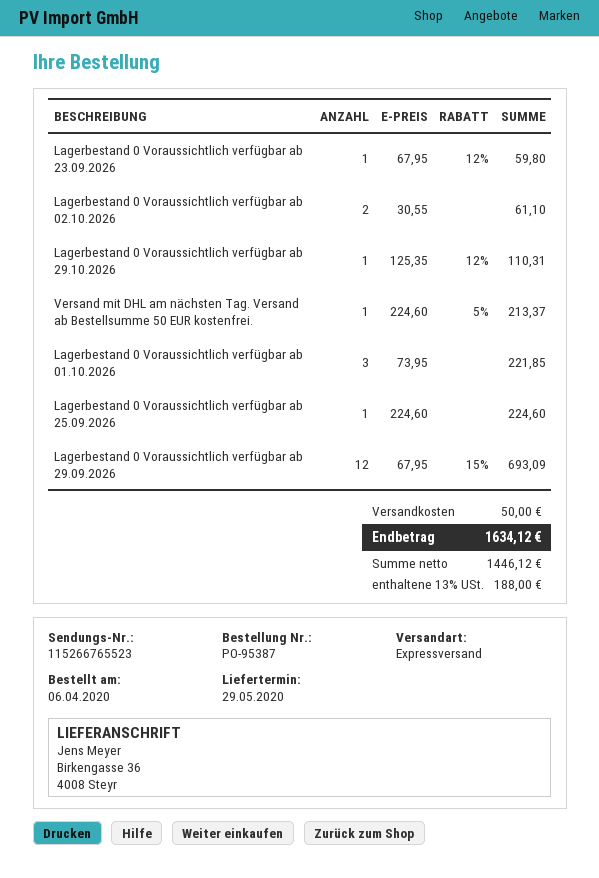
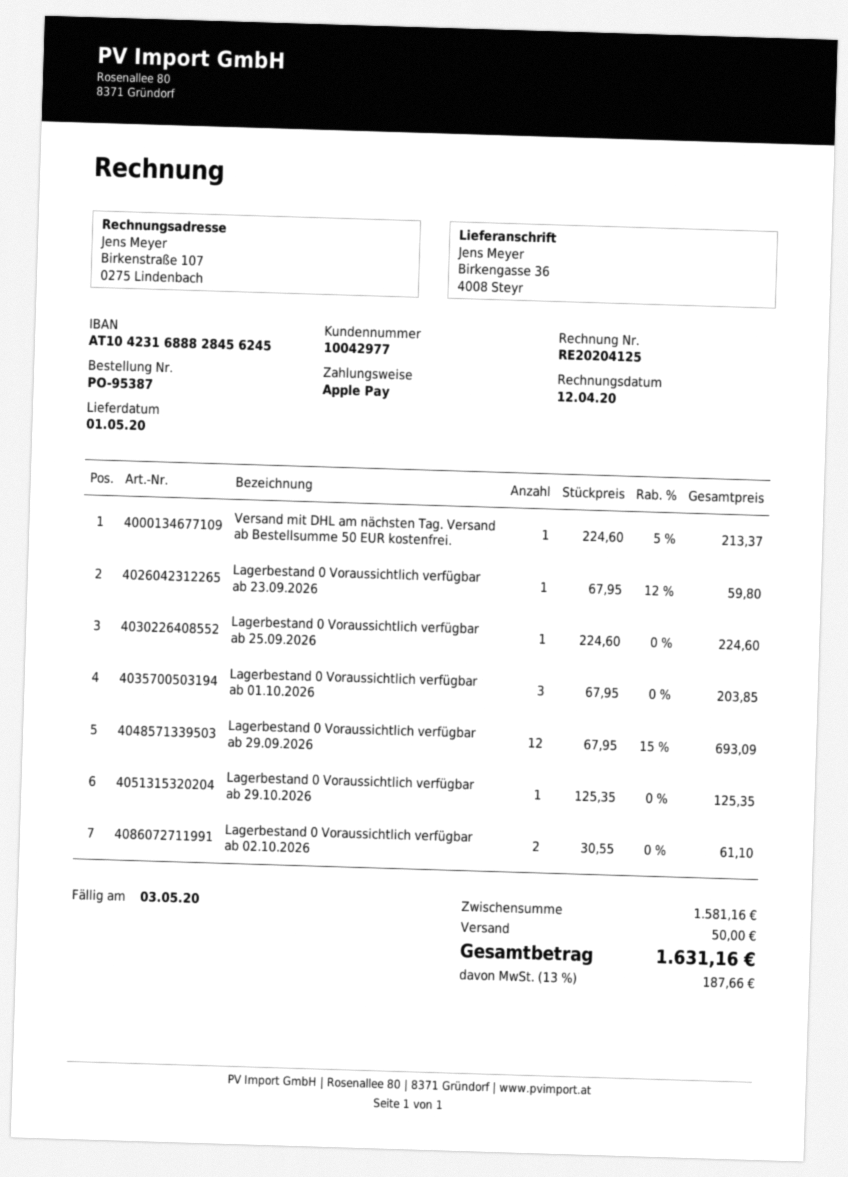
delivery date: 2020-05-29 -> 2020-05-01
Lagerbestand 0 Voraussichtlich verfügbar ab 29.10.2026: 1 x 125.35 - 12% = 110.31 -> 1 x 125.35 = 125.35
Lagerbestand 0 Voraussichtlich verfügbar ab 01.10.2026: 3 x 73.95 = 221.85 -> 3 x 67.95 = 203.85
tax: 13% = 188.00 -> 13% = 187.66
total: 1634.12 -> 1631.16

